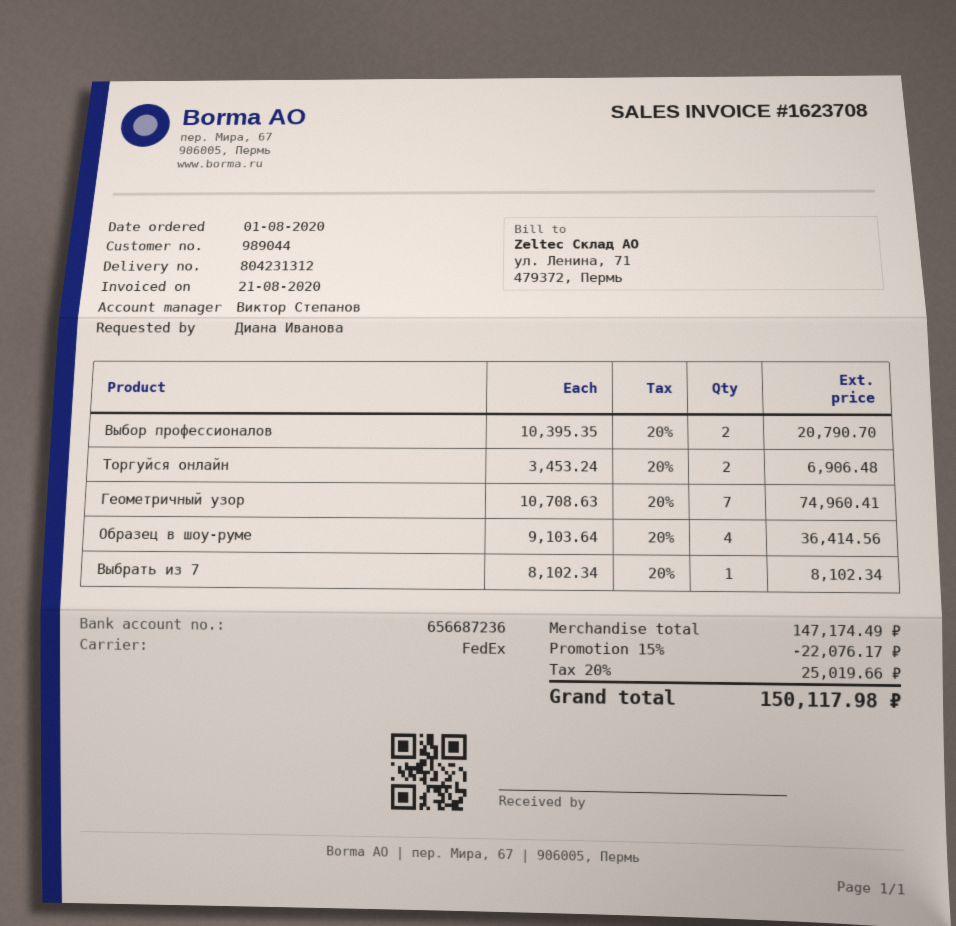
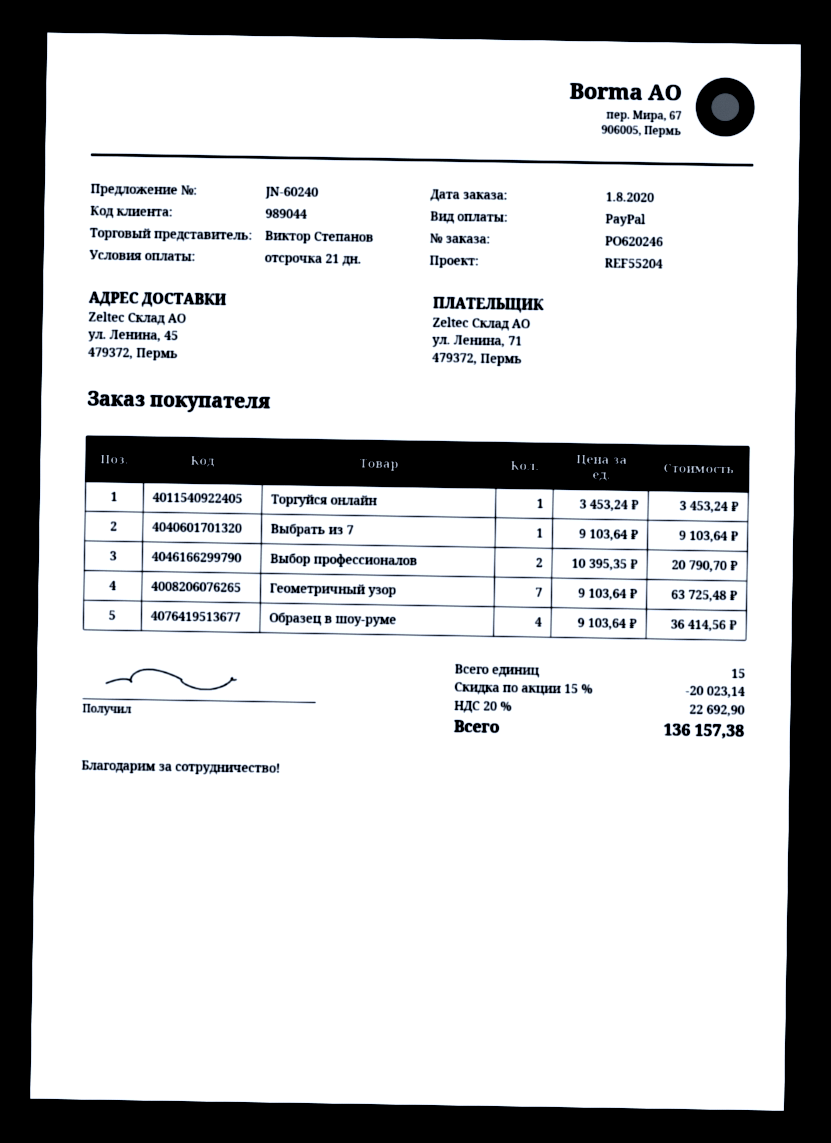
Торгуйся онлайн: 2 x 3453.24 = 6906.48 -> 1 x 3453.24 = 3453.24
Геометричный узор: 7 x 10708.63 = 74960.41 -> 7 x 9103.64 = 63725.48
Выбрать из 7: 1 x 8102.34 = 8102.34 -> 1 x 9103.64 = 9103.64
discount: 15% = 22076.17 -> 15% = 20023.14
tax: 20% = 25019.66 -> 20% = 22692.90
total: 150117.98 -> 136157.38

